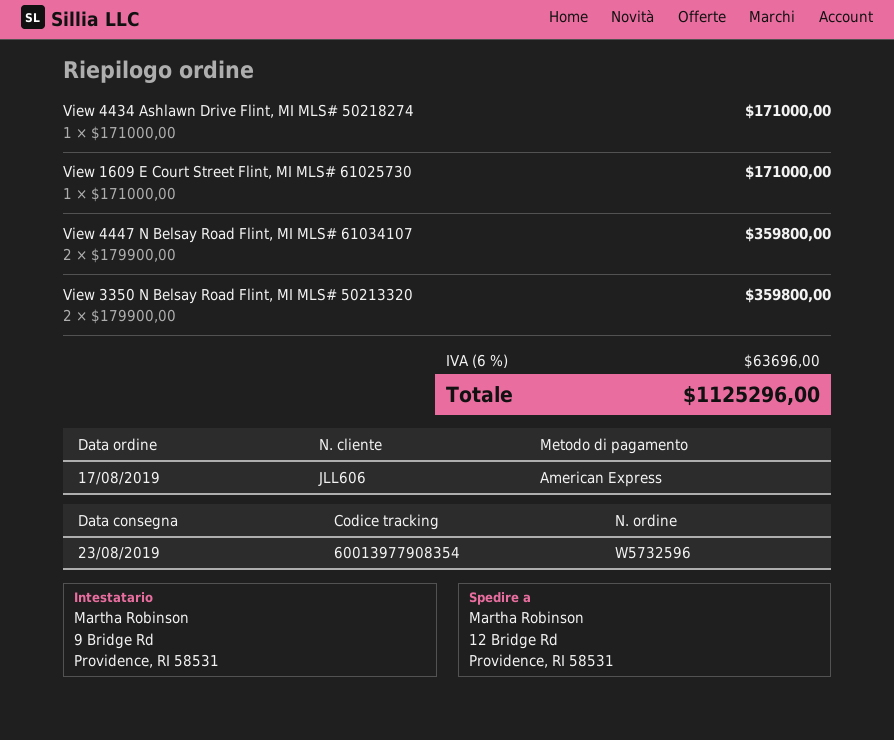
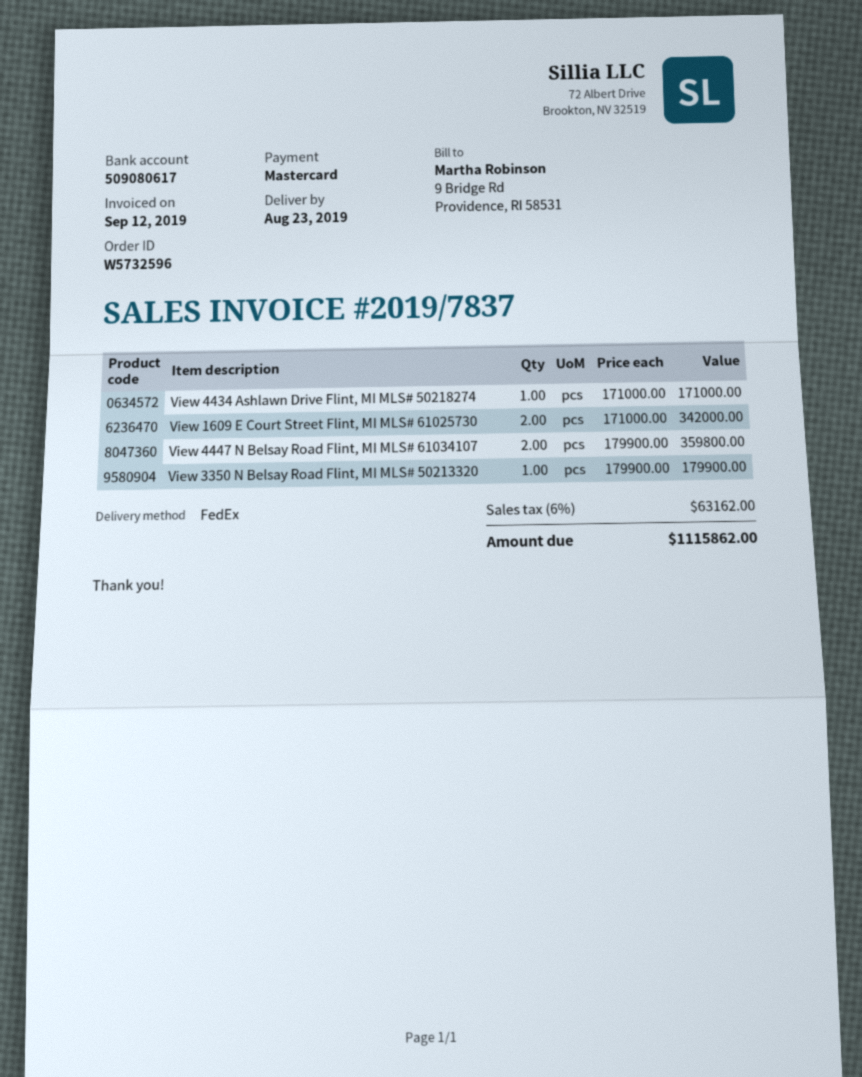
payment method: American Express -> Mastercard
View 1609 E Court Street Flint, MI MLS# 61025730: 1 x 171000.00 = 171000.00 -> 2 x 171000.00 = 342000.00
View 3350 N Belsay Road Flint, MI MLS# 50213320: 2 x 179900.00 = 359800.00 -> 1 x 179900.00 = 179900.00
tax: 6% = 63696.00 -> 6% = 63162.00
total: 1125296.00 -> 1115862.00

